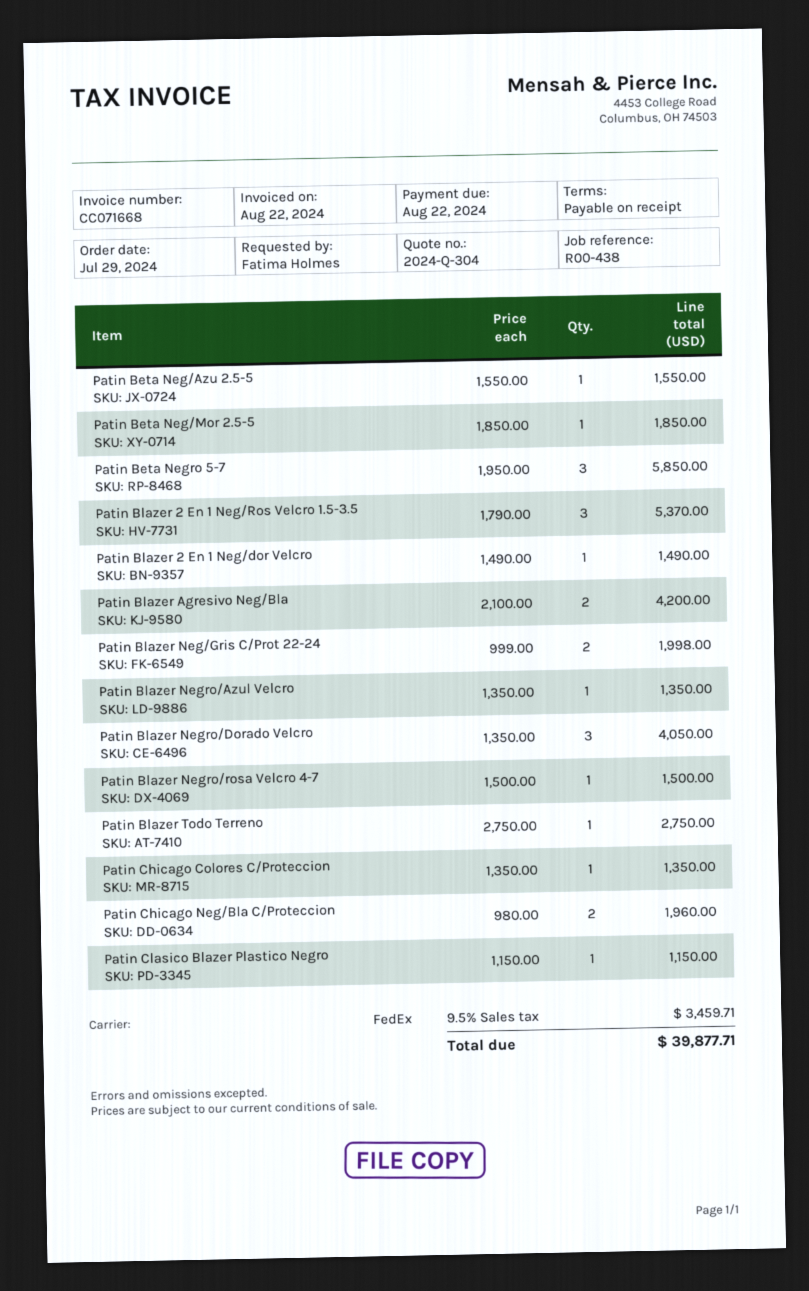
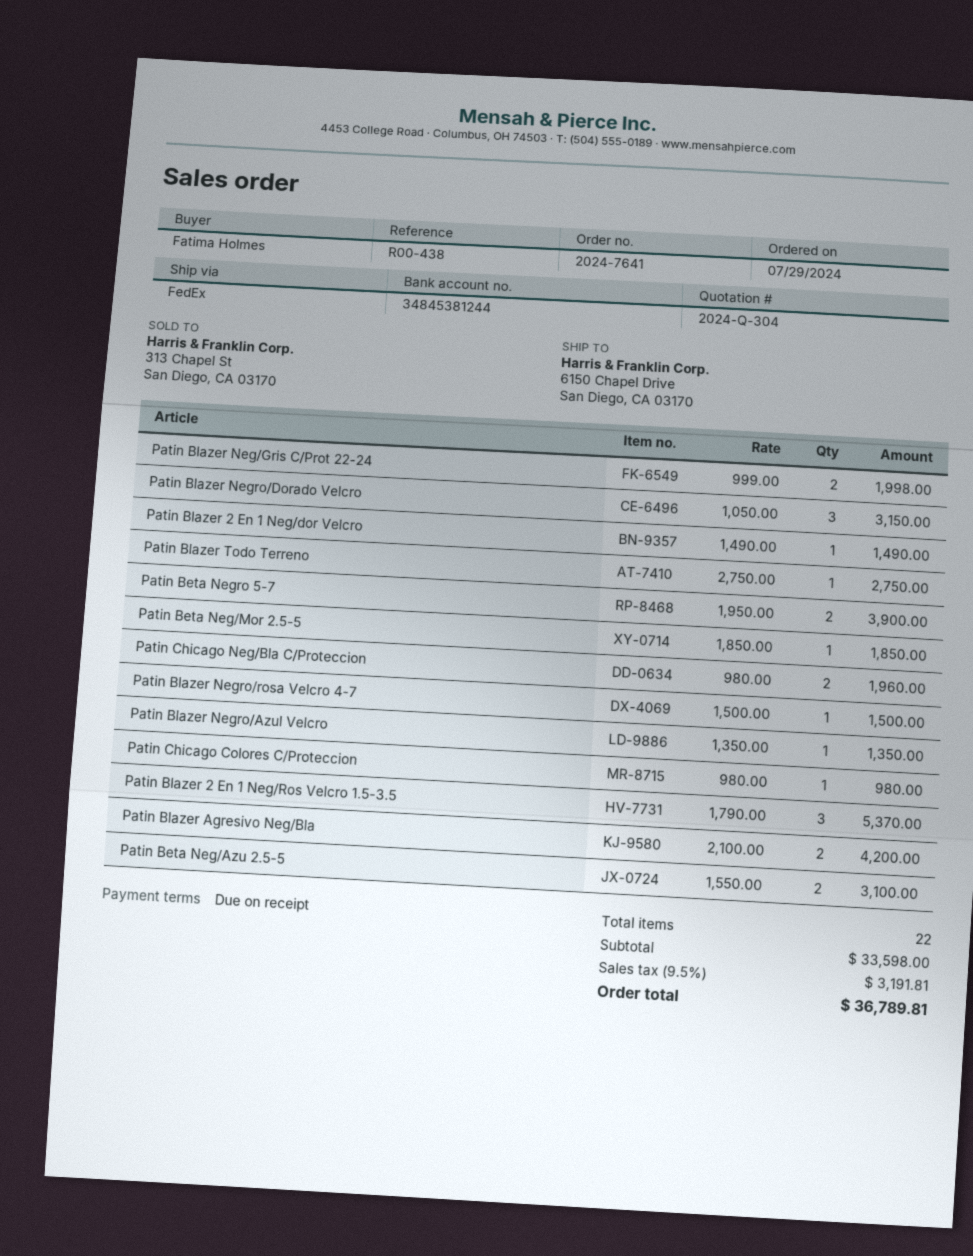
Patin Beta Neg/Azu 2.5-5: 1 x 1550.00 = 1550.00 -> 2 x 1550.00 = 3100.00
Patin Beta Negro 5-7: 3 x 1950.00 = 5850.00 -> 2 x 1950.00 = 3900.00
Patin Blazer Negro/Dorado Velcro: 3 x 1350.00 = 4050.00 -> 3 x 1050.00 = 3150.00
Patin Chicago Colores C/Proteccion: 1 x 1350.00 = 1350.00 -> 1 x 980.00 = 980.00
Patin Clasico Blazer Plastico Negro: 1 x 1150.00 = 1150.00 -> none
tax: 9.5% = 3459.71 -> 9.5% = 3191.81
total: 39877.71 -> 36789.81

